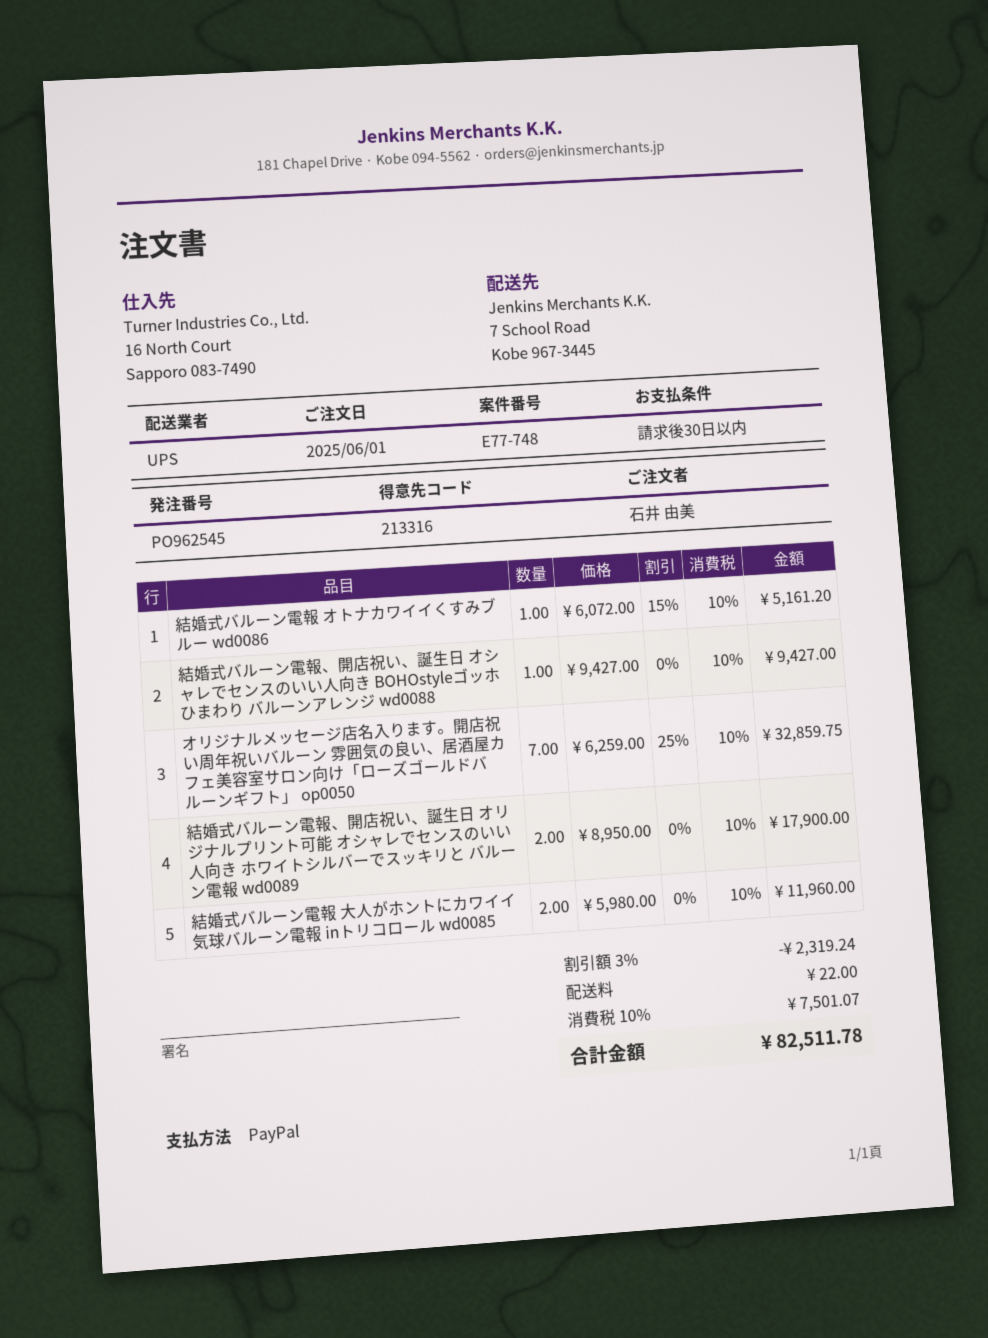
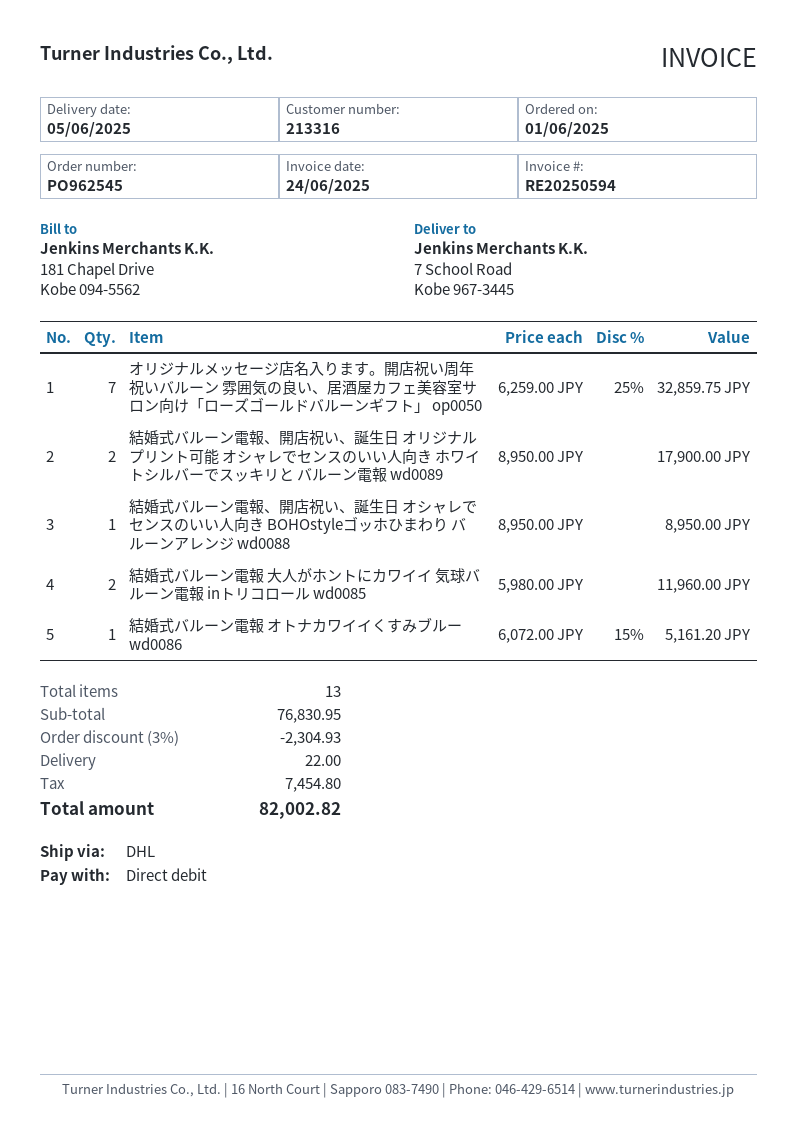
payment method: PayPal -> direct debit
shipping method: UPS -> DHL
結婚式バルーン電報、開店祝い、誕生日 オシャレでセンスのいい人向き BOHOstyleゴッホひまわり バルーンアレンジ wd0088: 1 x 9427.00 = 9427.00 -> 1 x 8950.00 = 8950.00
discount: 3% = 2319.24 -> 3% = 2304.93
tax: 7501.07 -> 7454.80
total: 82511.78 -> 82002.82

